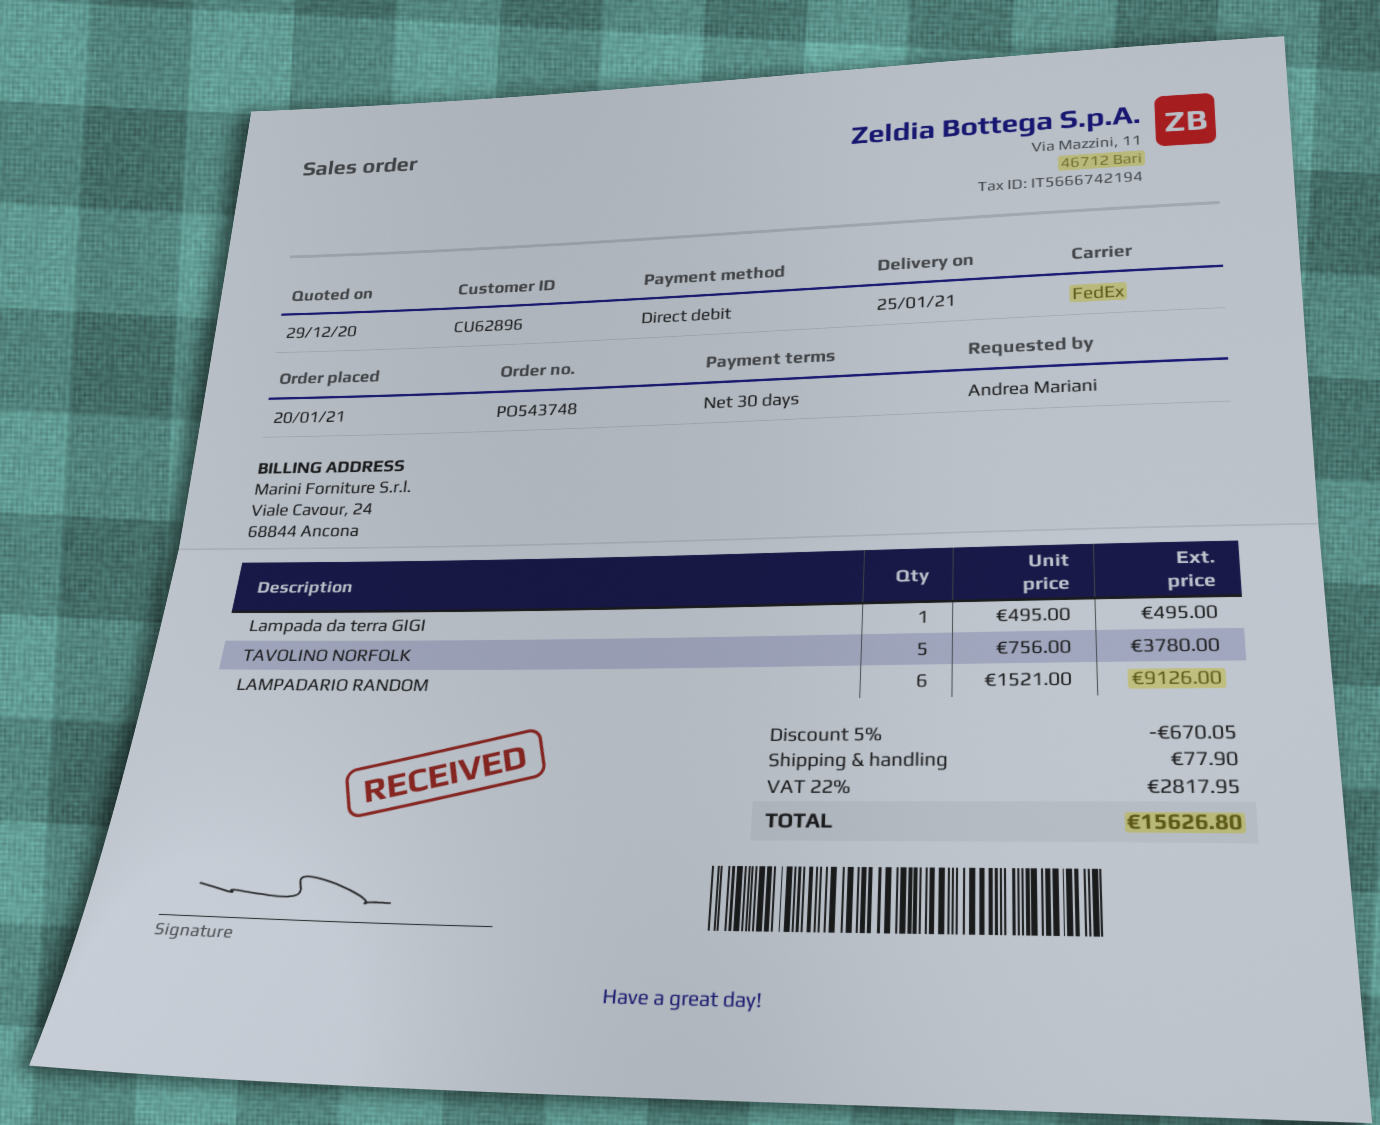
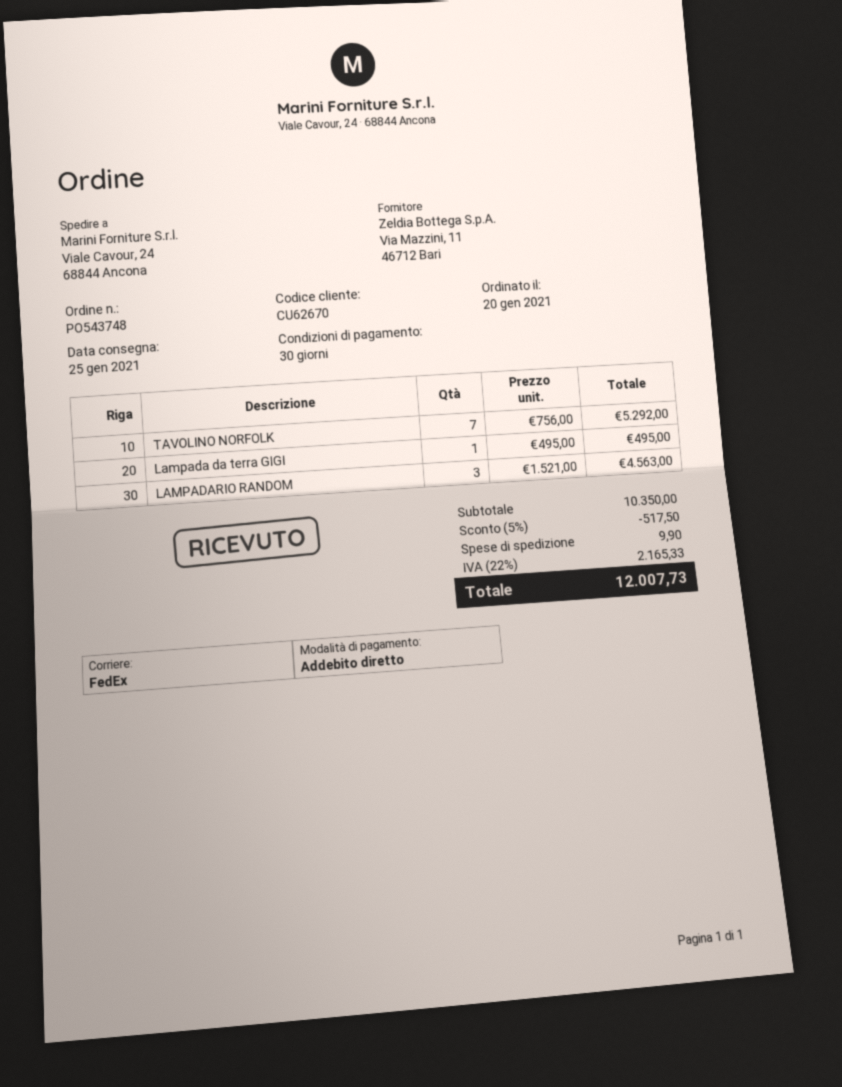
customer number: CU62896 -> CU62670
TAVOLINO NORFOLK: 5 x 756.00 = 3780.00 -> 7 x 756.00 = 5292.00
LAMPADARIO RANDOM: 6 x 1521.00 = 9126.00 -> 3 x 1521.00 = 4563.00
discount: 5% = 670.05 -> 5% = 517.50
shipping: 77.90 -> 9.90
tax: 22% = 2817.95 -> 22% = 2165.33
total: 15626.80 -> 12007.73

